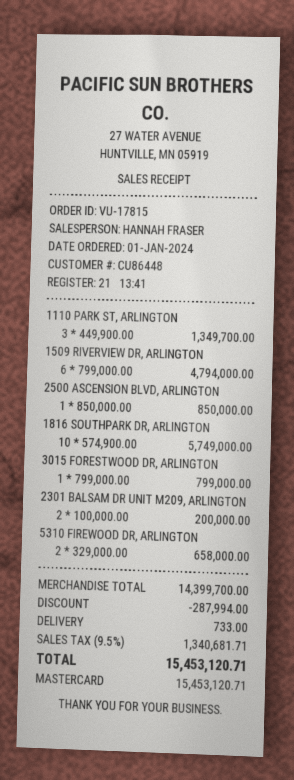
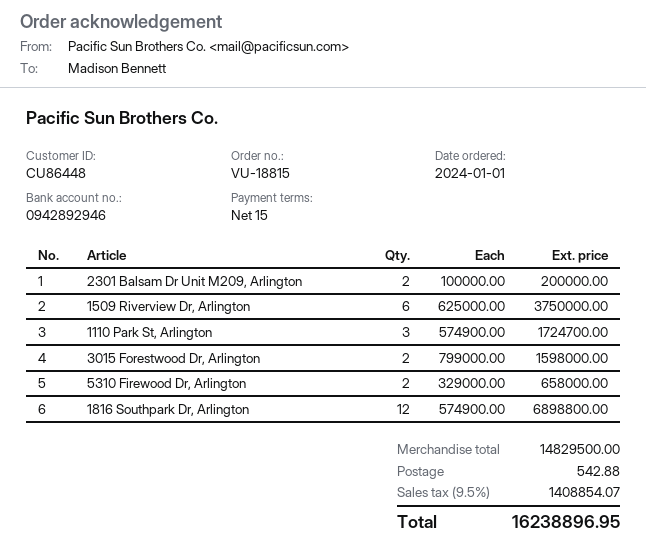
order number: VU-17815 -> VU-18815
1110 PARK ST, ARLINGTON: 3 x 449900.00 = 1349700.00 -> 3 x 574900.00 = 1724700.00
1509 RIVERVIEW DR, ARLINGTON: 6 x 799000.00 = 4794000.00 -> 6 x 625000.00 = 3750000.00
2500 ASCENSION BLVD, ARLINGTON: 1 x 850000.00 = 850000.00 -> none
1816 SOUTHPARK DR, ARLINGTON: 10 x 574900.00 = 5749000.00 -> 12 x 574900.00 = 6898800.00
3015 FORESTWOOD DR, ARLINGTON: 1 x 799000.00 = 799000.00 -> 2 x 799000.00 = 1598000.00
subtotal: 14399700.00 -> 14829500.00
discount: 287994.00 -> none
shipping: 733.00 -> 542.88
tax: 9.5% = 1340681.71 -> 9.5% = 1408854.07
total: 15453120.71 -> 16238896.95

